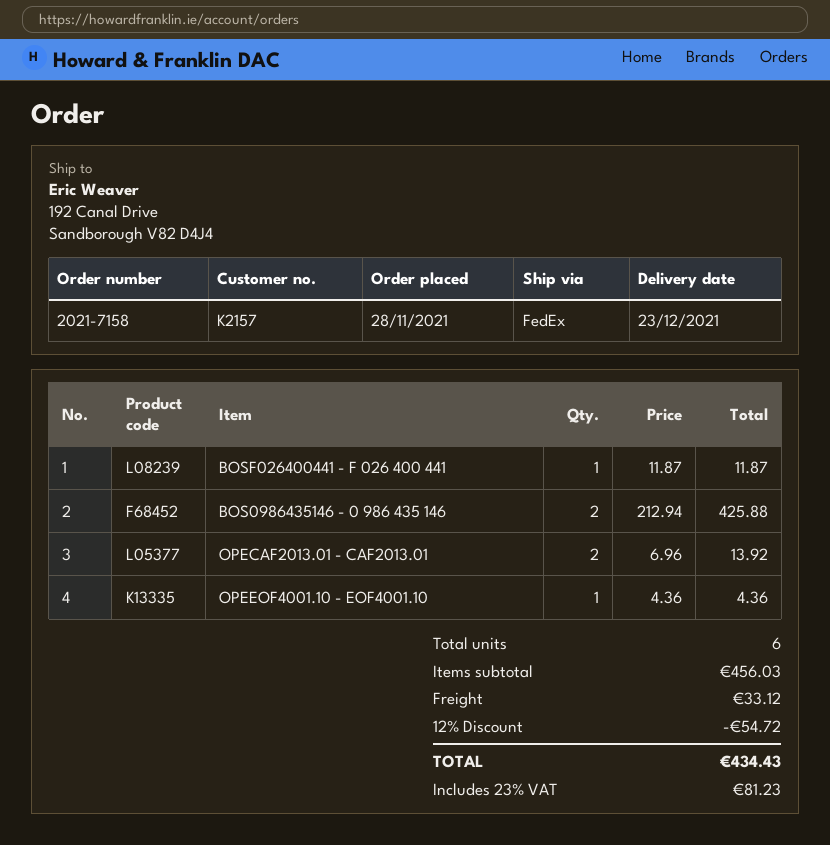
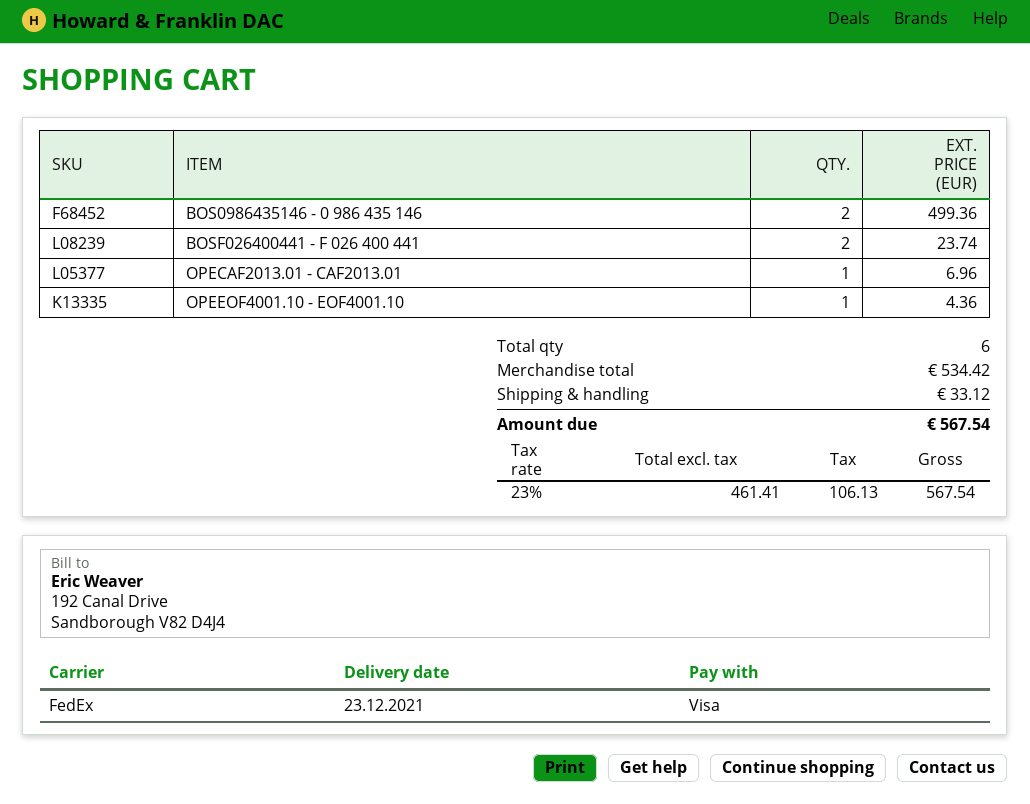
BOSF026400441 - F 026 400 441: 1 for 11.87 -> 2 for 23.74
BOS0986435146 - 0 986 435 146: 2 for 425.88 -> 2 for 499.36
OPECAF2013.01 - CAF2013.01: 2 for 13.92 -> 1 for 6.96
subtotal: 456.03 -> 534.42
discount: 12% = 54.72 -> none
tax: 23% = 81.23 -> 23% = 106.13
total: 434.43 -> 567.54

